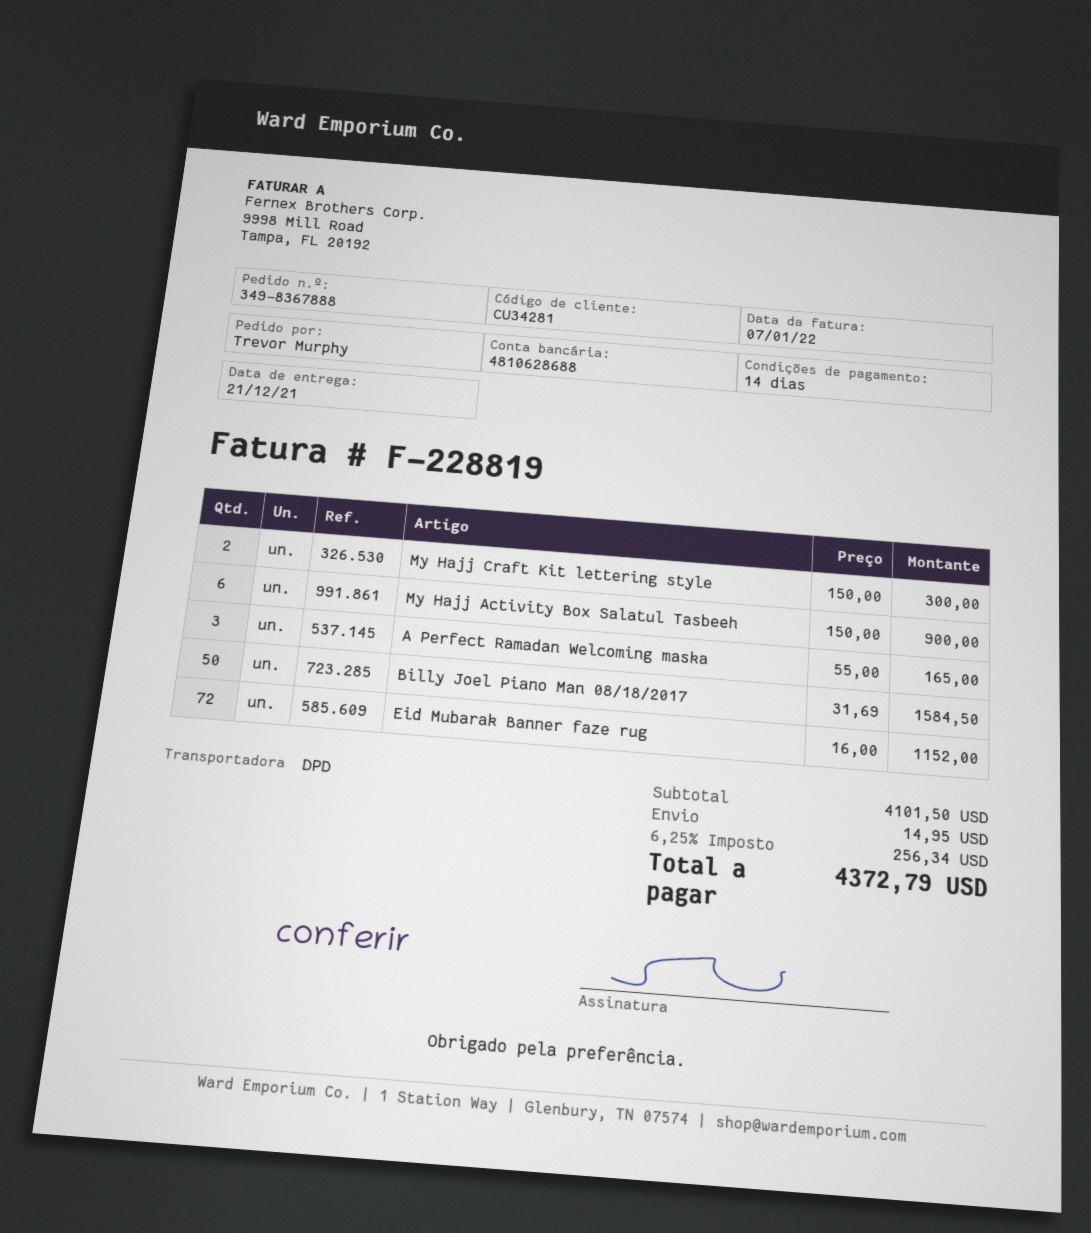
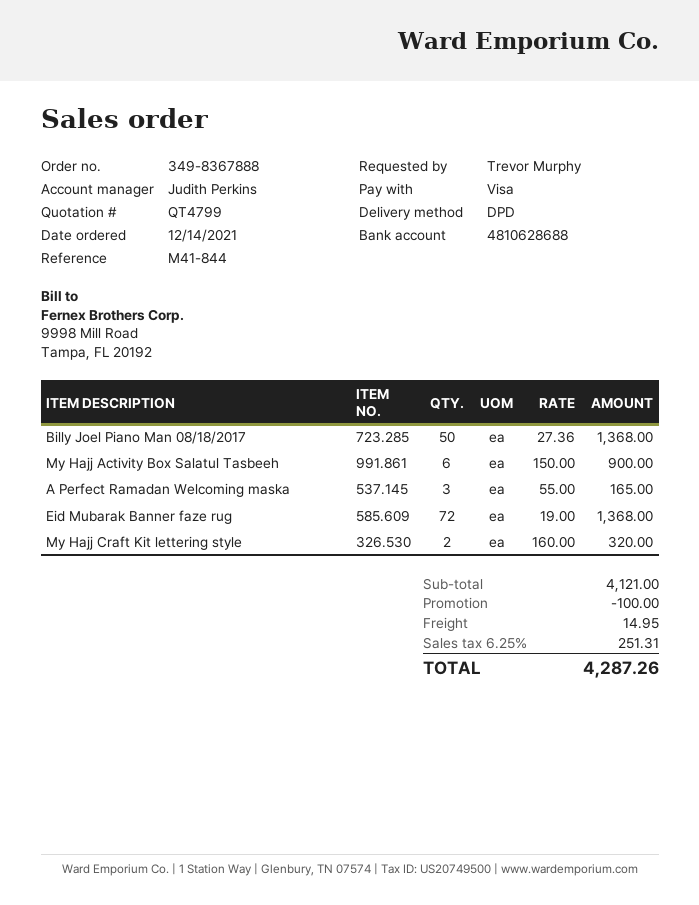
My Hajj Craft Kit lettering style: 2 x 150.00 = 300.00 -> 2 x 160.00 = 320.00
Billy Joel Piano Man 08/18/2017: 50 x 31.69 = 1584.50 -> 50 x 27.36 = 1368.00
Eid Mubarak Banner faze rug: 72 x 16.00 = 1152.00 -> 72 x 19.00 = 1368.00
subtotal: 4101.50 -> 4121.00
discount: none -> 100.00
tax: 6.25% = 256.34 -> 6.25% = 251.31
total: 4372.79 -> 4287.26

